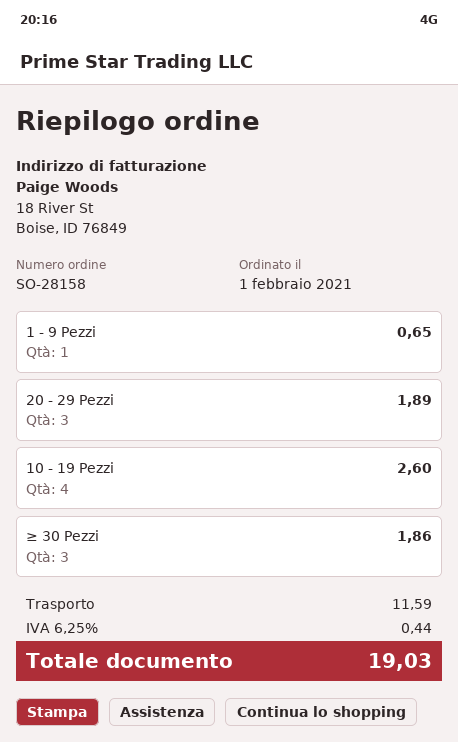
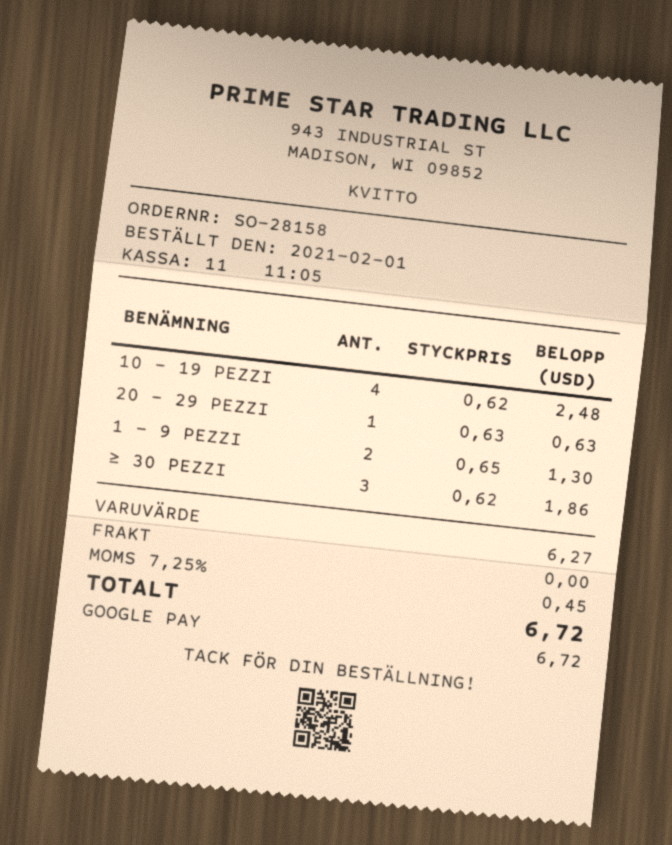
1 - 9 Pezzi: 1 for 0.65 -> 2 for 1.30
20 - 29 Pezzi: 3 for 1.89 -> 1 for 0.63
10 - 19 Pezzi: 4 for 2.60 -> 4 for 2.48
shipping: 11.59 -> 0.00
tax: 6.25% = 0.44 -> 7.25% = 0.45
total: 19.03 -> 6.72

